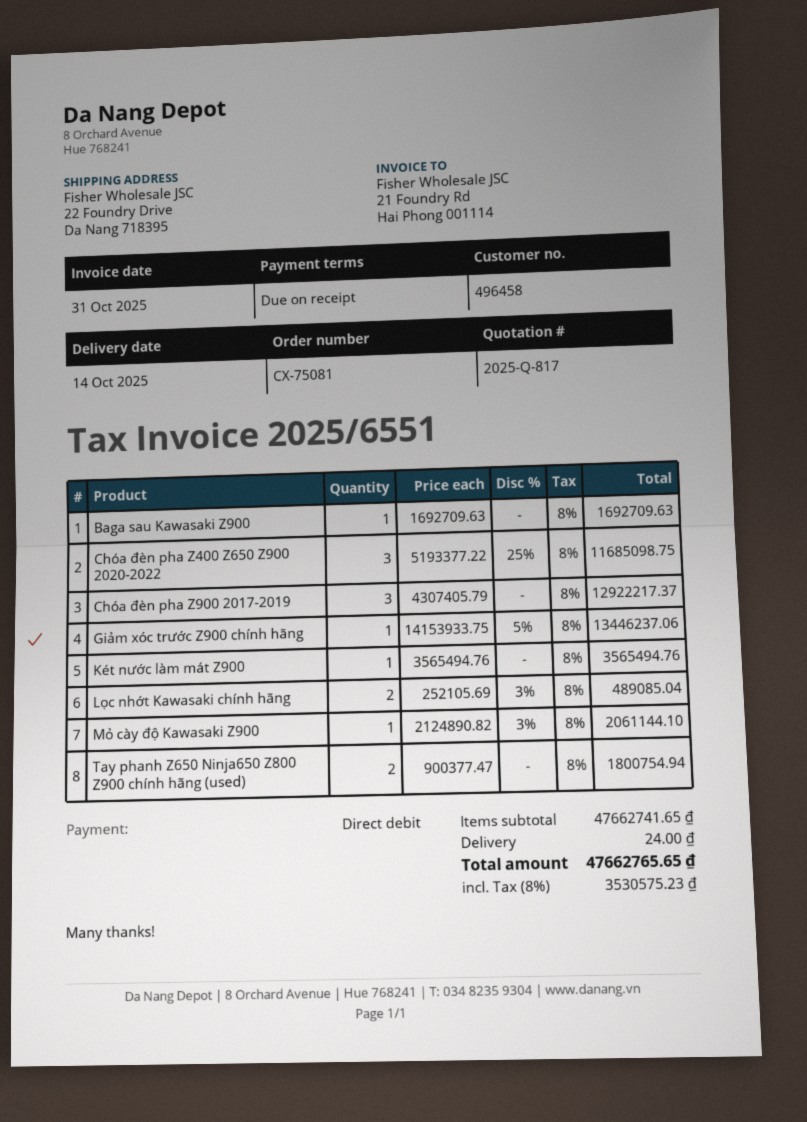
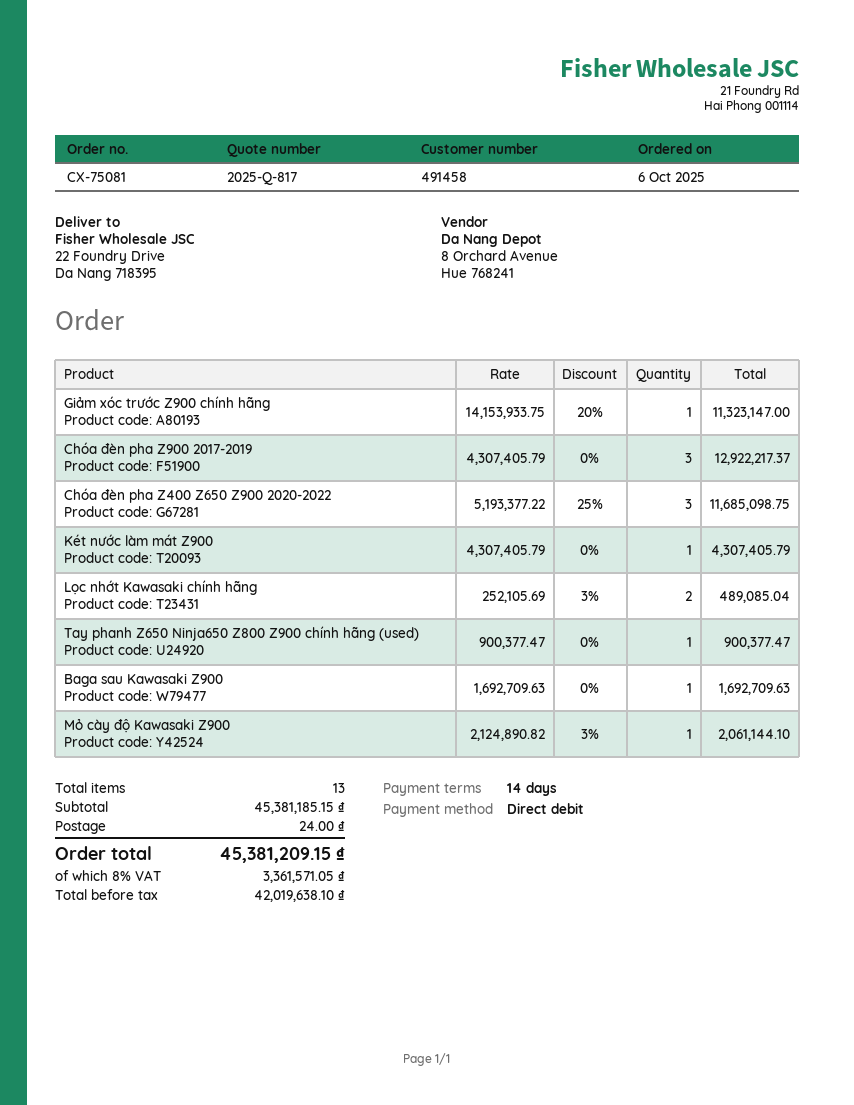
payment terms: on receipt -> 14 days
customer number: 496458 -> 491458
Giảm xóc trước Z900 chính hãng: 1 x 14153933.75 - 5% = 13446237.06 -> 1 x 14153933.75 - 20% = 11323147.00
Két nước làm mát Z900: 1 x 3565494.76 = 3565494.76 -> 1 x 4307405.79 = 4307405.79
Tay phanh Z650 Ninja650 Z800 Z900 chính hãng (used): 2 x 900377.47 = 1800754.94 -> 1 x 900377.47 = 900377.47
subtotal: 47662741.65 -> 45381185.15
tax: 8% = 3530575.23 -> 8% = 3361571.05
total: 47662765.65 -> 45381209.15

